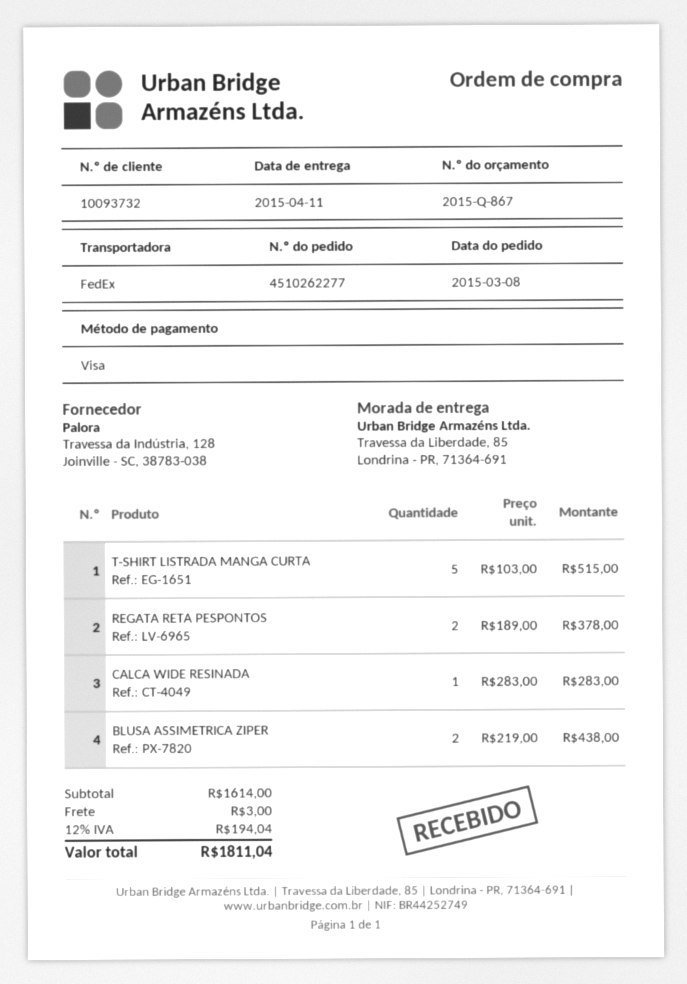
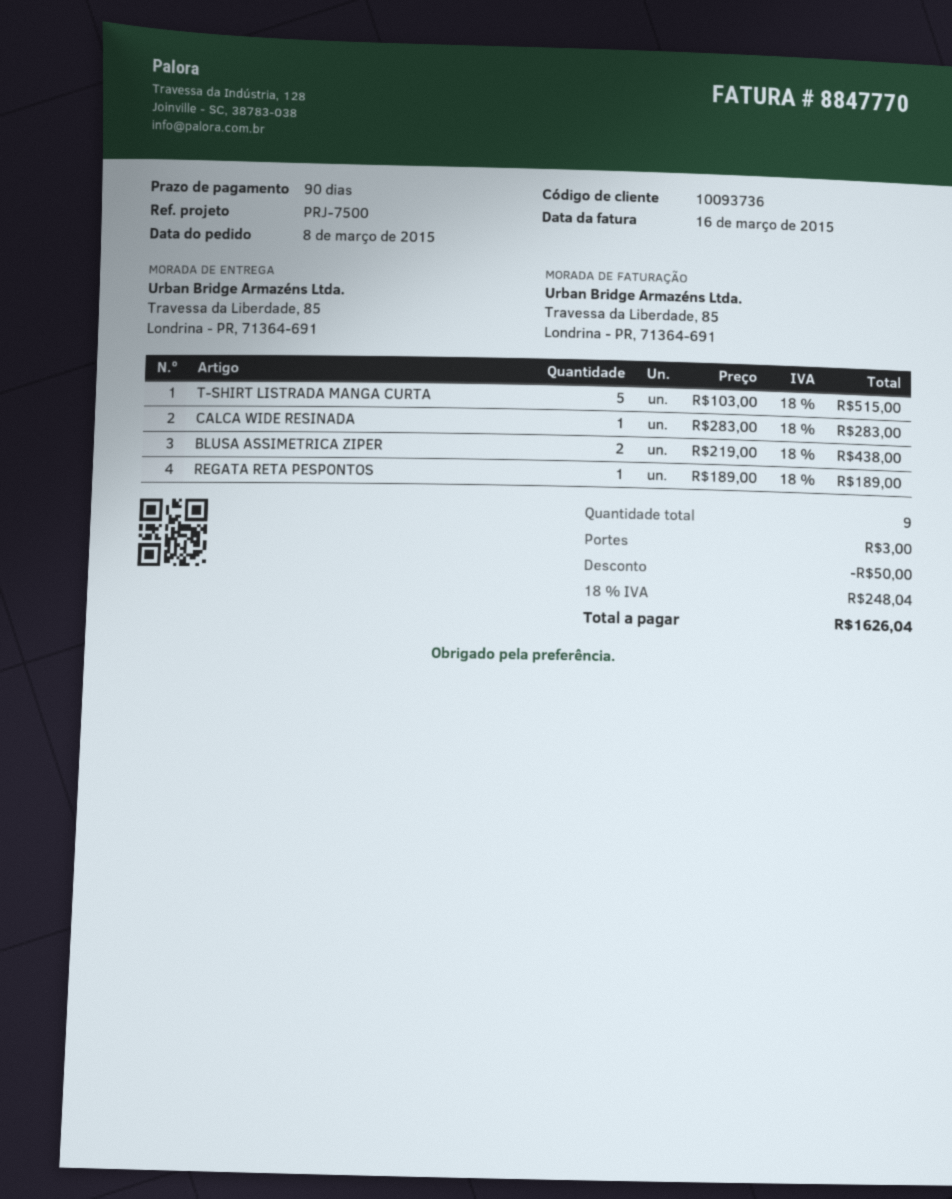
customer number: 10093732 -> 10093736
REGATA RETA PESPONTOS: 2 x 189.00 = 378.00 -> 1 x 189.00 = 189.00
discount: none -> 50.00
tax: 12% = 194.04 -> 18% = 248.04
total: 1811.04 -> 1626.04

